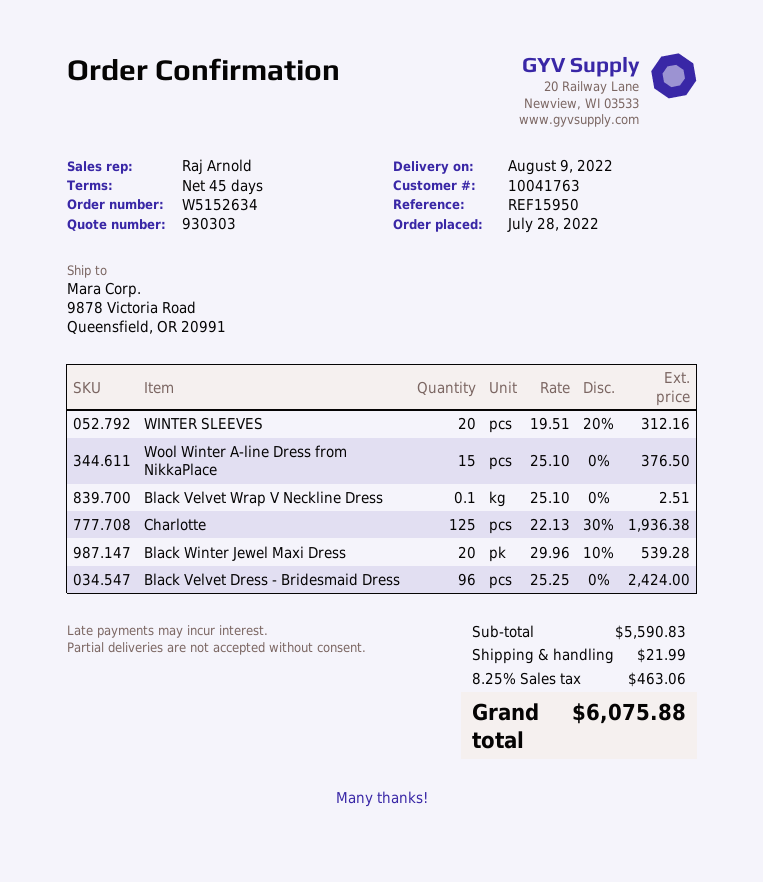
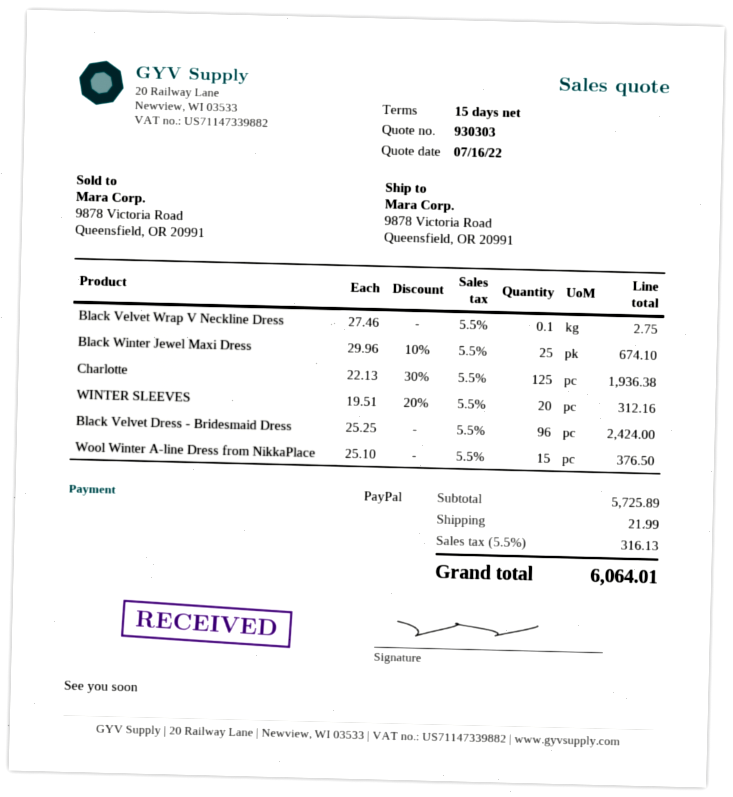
payment terms: 45 days -> 15 days
Black Velvet Wrap V Neckline Dress: 0.1 x 25.10 = 2.51 -> 0.1 x 27.46 = 2.75
Black Winter Jewel Maxi Dress: 20 x 29.96 - 10% = 539.28 -> 25 x 29.96 - 10% = 674.10
subtotal: 5590.83 -> 5725.89
tax: 8.25% = 463.06 -> 5.5% = 316.13
total: 6075.88 -> 6064.01

